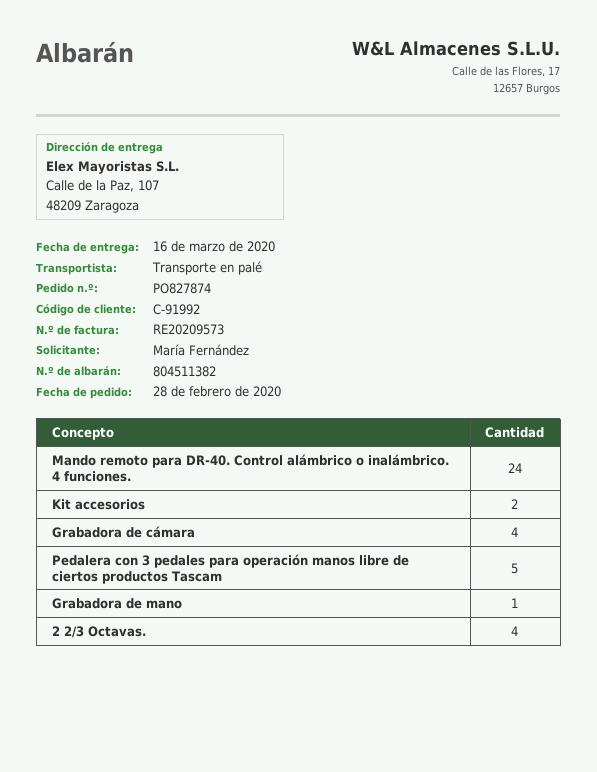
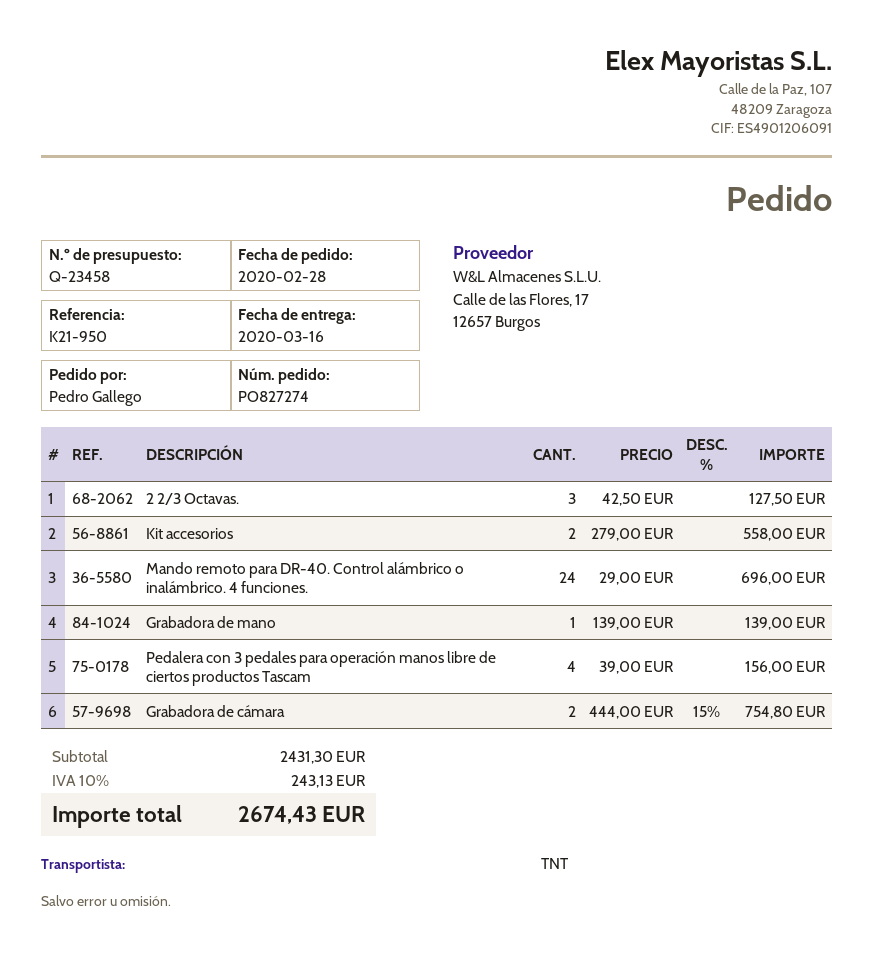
order number: PO827874 -> PO827274
ordered by: María Fernández -> Pedro Gallego
shipping method: pallet freight -> TNT
Grabadora de cámara: 4 -> 2
Pedalera con 3 pedales para operación manos libre de ciertos productos Tascam: 5 -> 4
2 2/3 Octavas.: 4 -> 3

